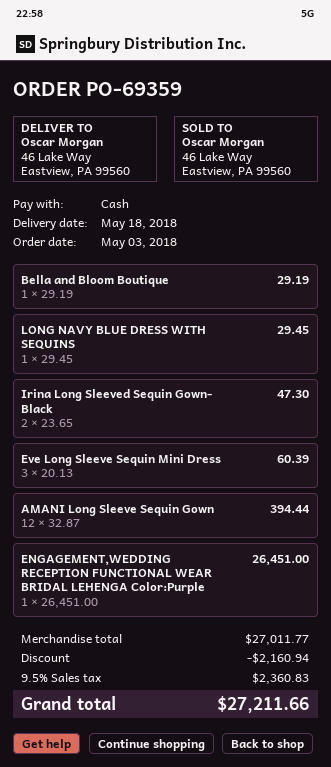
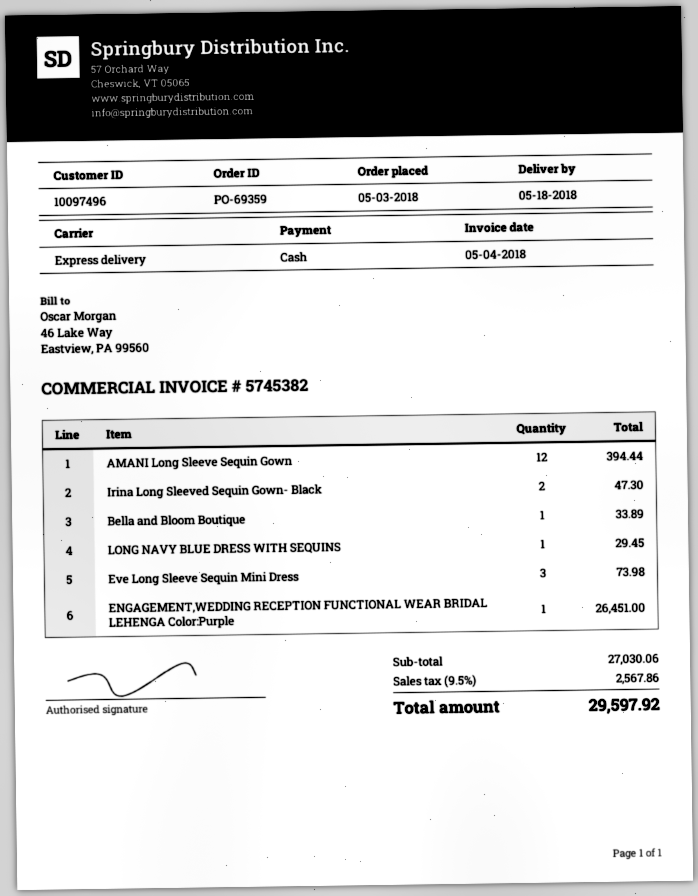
Bella and Bloom Boutique: 1 for 29.19 -> 1 for 33.89
Eve Long Sleeve Sequin Mini Dress: 3 for 60.39 -> 3 for 73.98
subtotal: 27011.77 -> 27030.06
discount: 2160.94 -> none
tax: 9.5% = 2360.83 -> 9.5% = 2567.86
total: 27211.66 -> 29597.92

